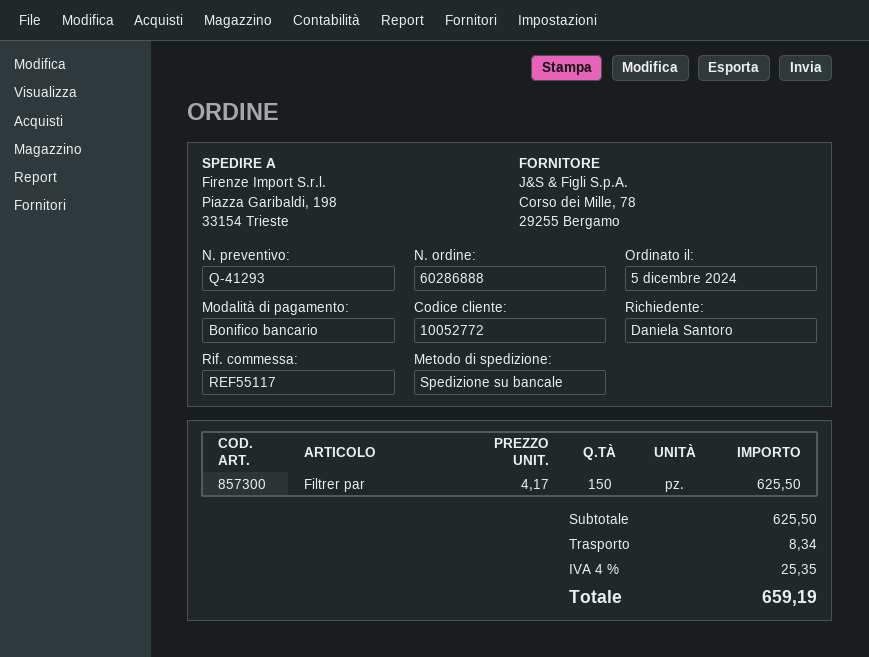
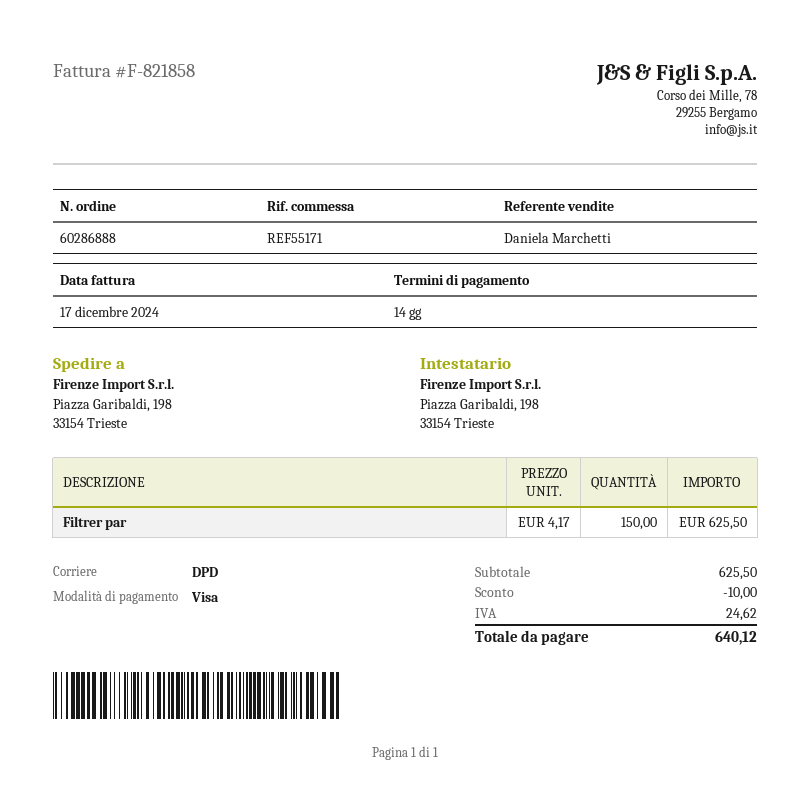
reference: REF55117 -> REF55171
payment method: bank transfer -> Visa
shipping method: pallet freight -> DPD
discount: none -> 10.00
shipping: 8.34 -> none
tax: 25.35 -> 24.62
total: 659.19 -> 640.12

